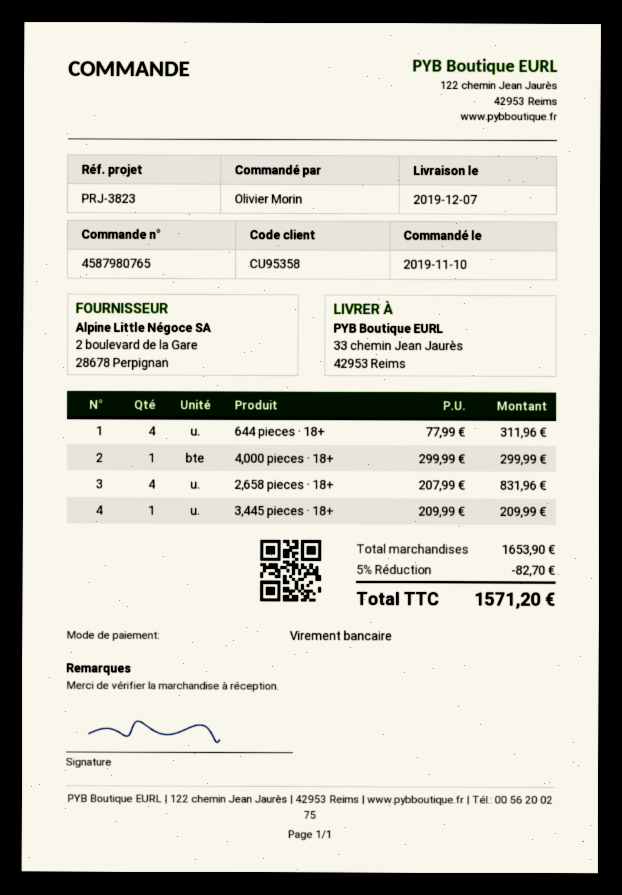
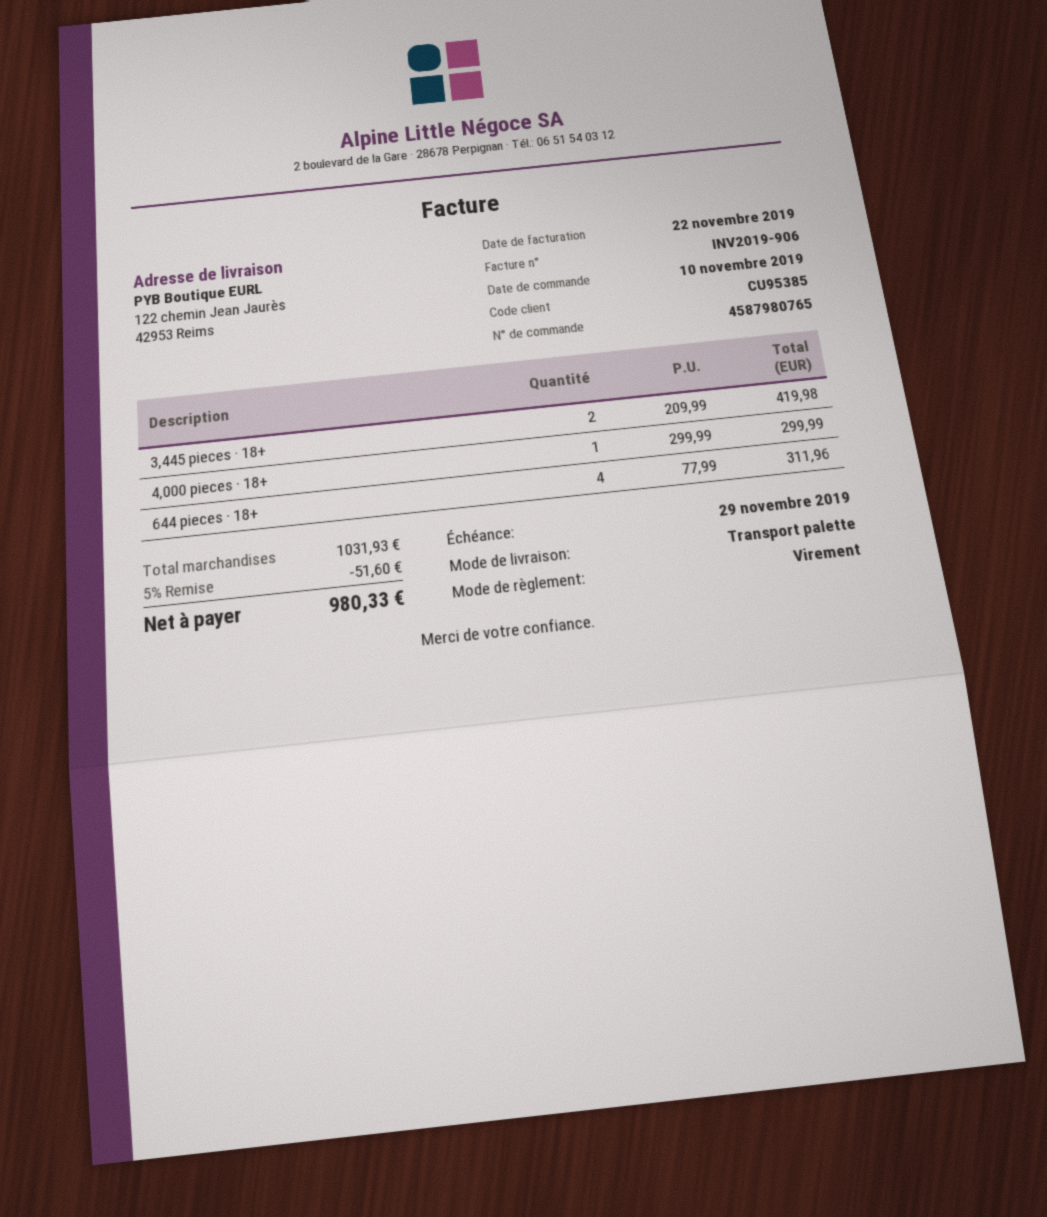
customer number: CU95358 -> CU95385
ship to: 33 chemin Jean Jaurès, 42953 Reims -> 122 chemin Jean Jaurès, 42953 Reims
2,658 pieces · 18+: 4 x 207.99 = 831.96 -> none
3,445 pieces · 18+: 1 x 209.99 = 209.99 -> 2 x 209.99 = 419.98
subtotal: 1653.90 -> 1031.93
discount: 5% = 82.70 -> 5% = 51.60
total: 1571.20 -> 980.33

